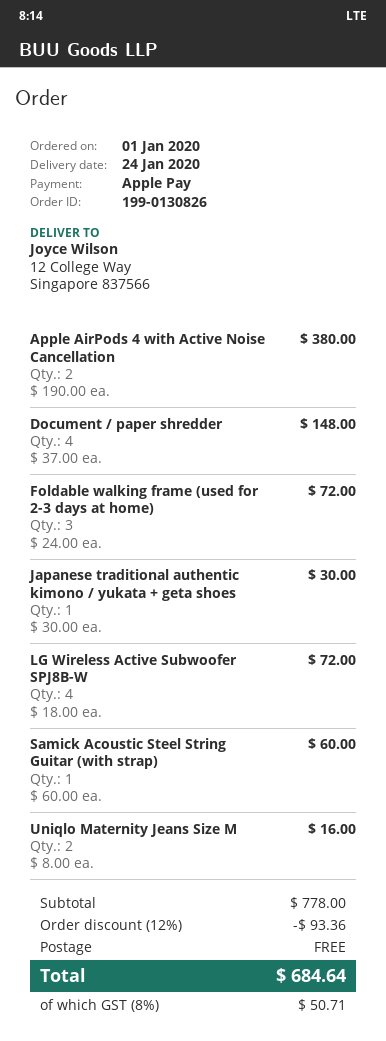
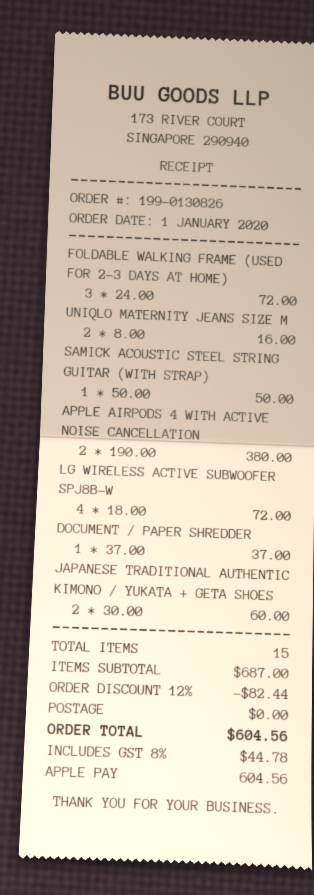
Document / paper shredder: 4 x 37.00 = 148.00 -> 1 x 37.00 = 37.00
Japanese traditional authentic kimono / yukata + geta shoes: 1 x 30.00 = 30.00 -> 2 x 30.00 = 60.00
Samick Acoustic Steel String Guitar (with strap): 1 x 60.00 = 60.00 -> 1 x 50.00 = 50.00
subtotal: 778.00 -> 687.00
discount: 12% = 93.36 -> 12% = 82.44
tax: 8% = 50.71 -> 8% = 44.78
total: 684.64 -> 604.56

